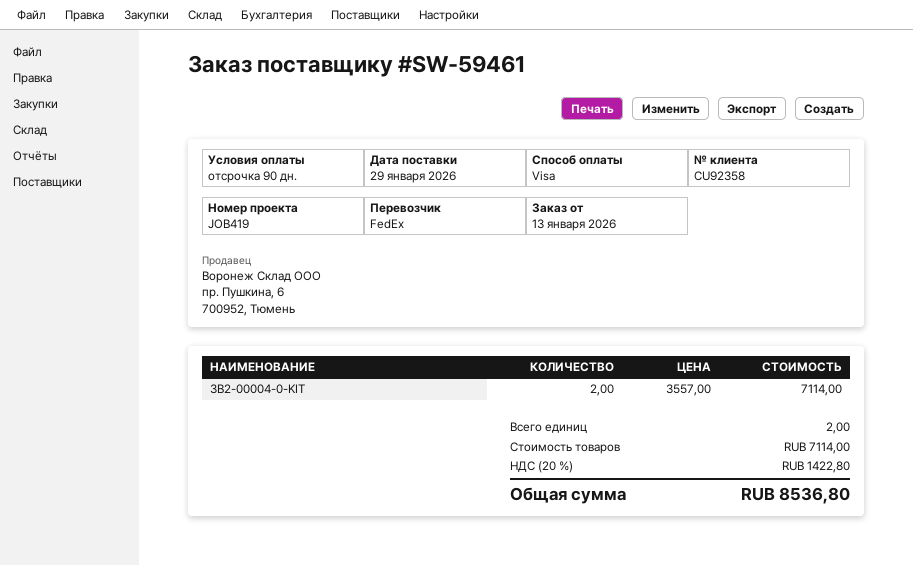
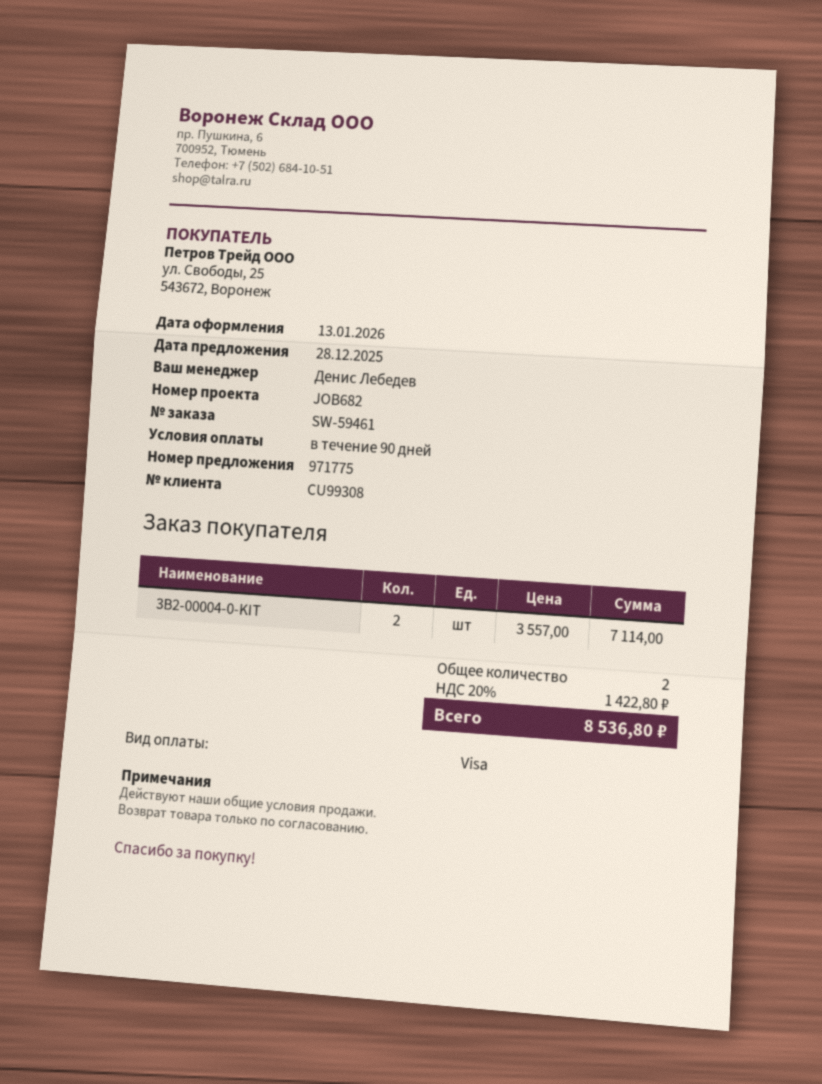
customer number: CU92358 -> CU99308
reference: JOB419 -> JOB682

